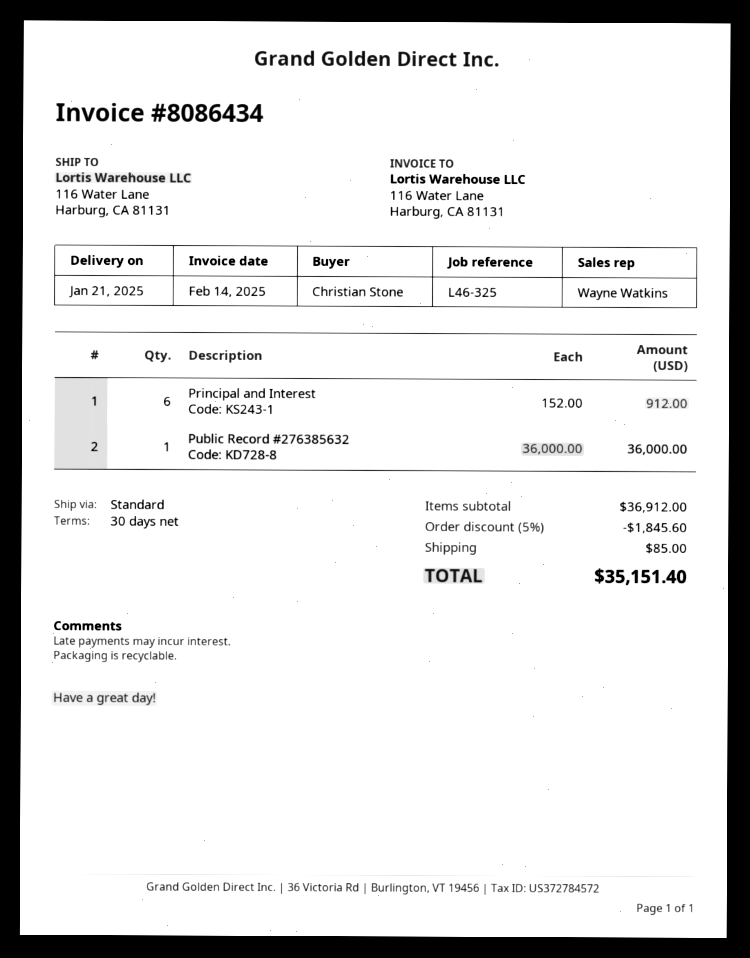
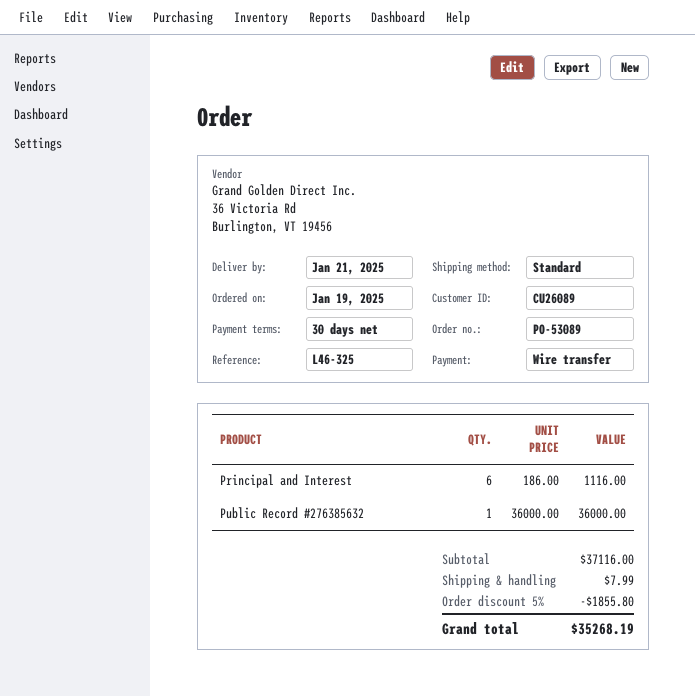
Principal and Interest: 6 x 152.00 = 912.00 -> 6 x 186.00 = 1116.00
subtotal: 36912.00 -> 37116.00
discount: 5% = 1845.60 -> 5% = 1855.80
shipping: 85.00 -> 7.99
total: 35151.40 -> 35268.19

